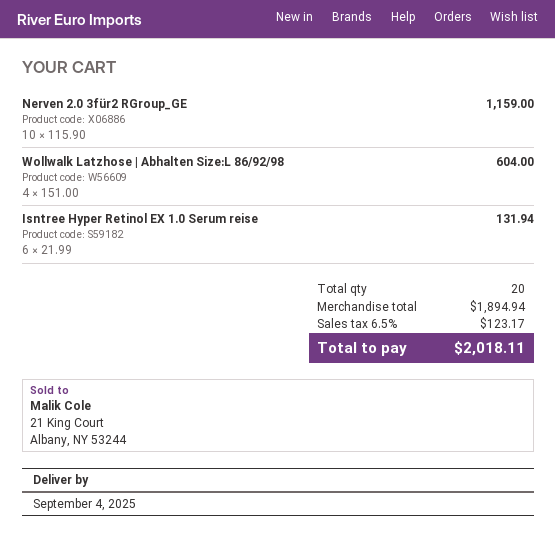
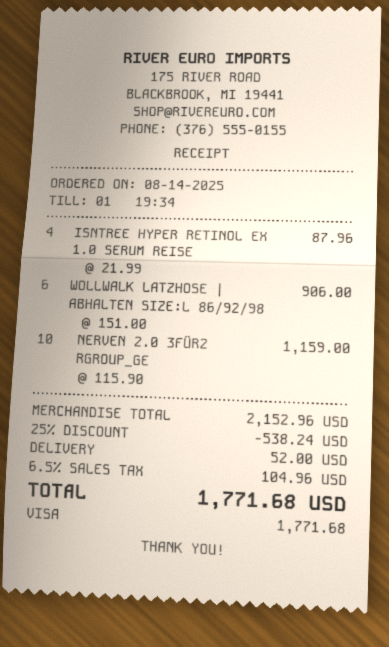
Wollwalk Latzhose | Abhalten Size:L 86/92/98: 4 x 151.00 = 604.00 -> 6 x 151.00 = 906.00
Isntree Hyper Retinol EX 1.0 Serum reise: 6 x 21.99 = 131.94 -> 4 x 21.99 = 87.96
subtotal: 1894.94 -> 2152.96
discount: none -> 25% = 538.24
shipping: none -> 52.00
tax: 6.5% = 123.17 -> 6.5% = 104.96
total: 2018.11 -> 1771.68

